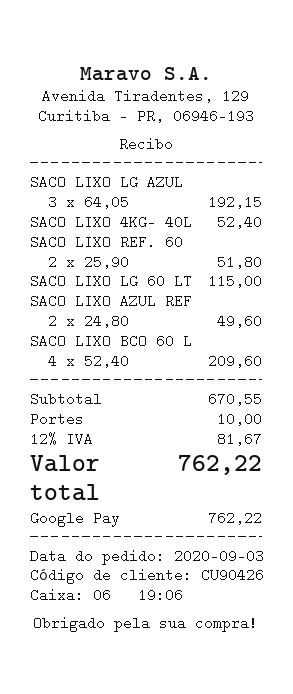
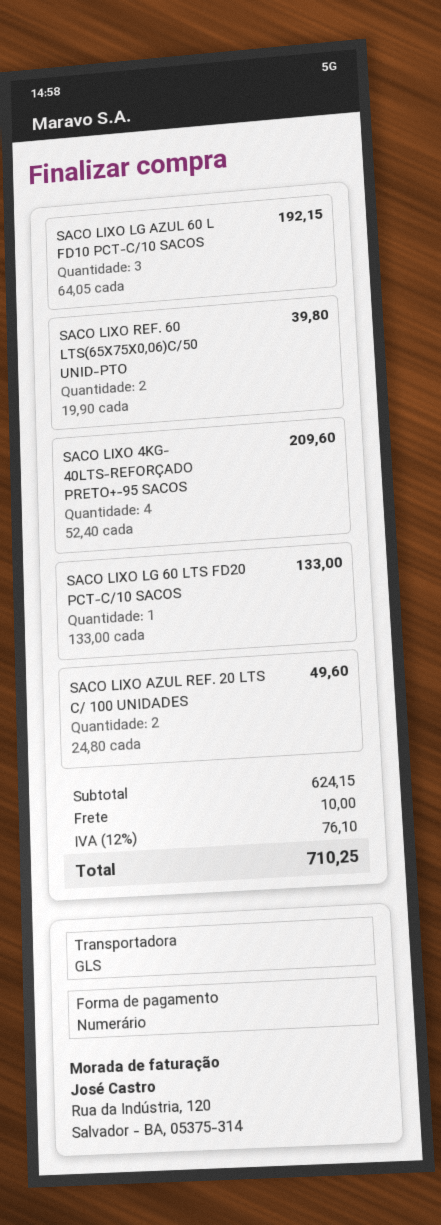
payment method: Google Pay -> cash
SACO LIXO 4KG- 40L: 1 x 52.40 = 52.40 -> 4 x 52.40 = 209.60
SACO LIXO REF. 60: 2 x 25.90 = 51.80 -> 2 x 19.90 = 39.80
SACO LIXO LG 60 LT: 1 x 115.00 = 115.00 -> 1 x 133.00 = 133.00
SACO LIXO BCO 60 L: 4 x 52.40 = 209.60 -> none
subtotal: 670.55 -> 624.15
tax: 12% = 81.67 -> 12% = 76.10
total: 762.22 -> 710.25

